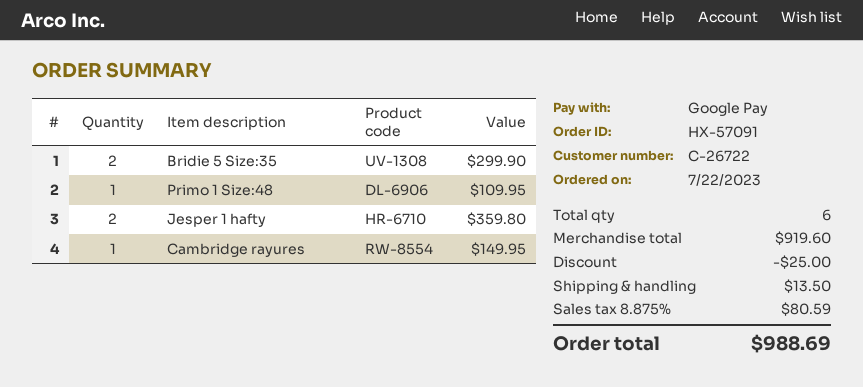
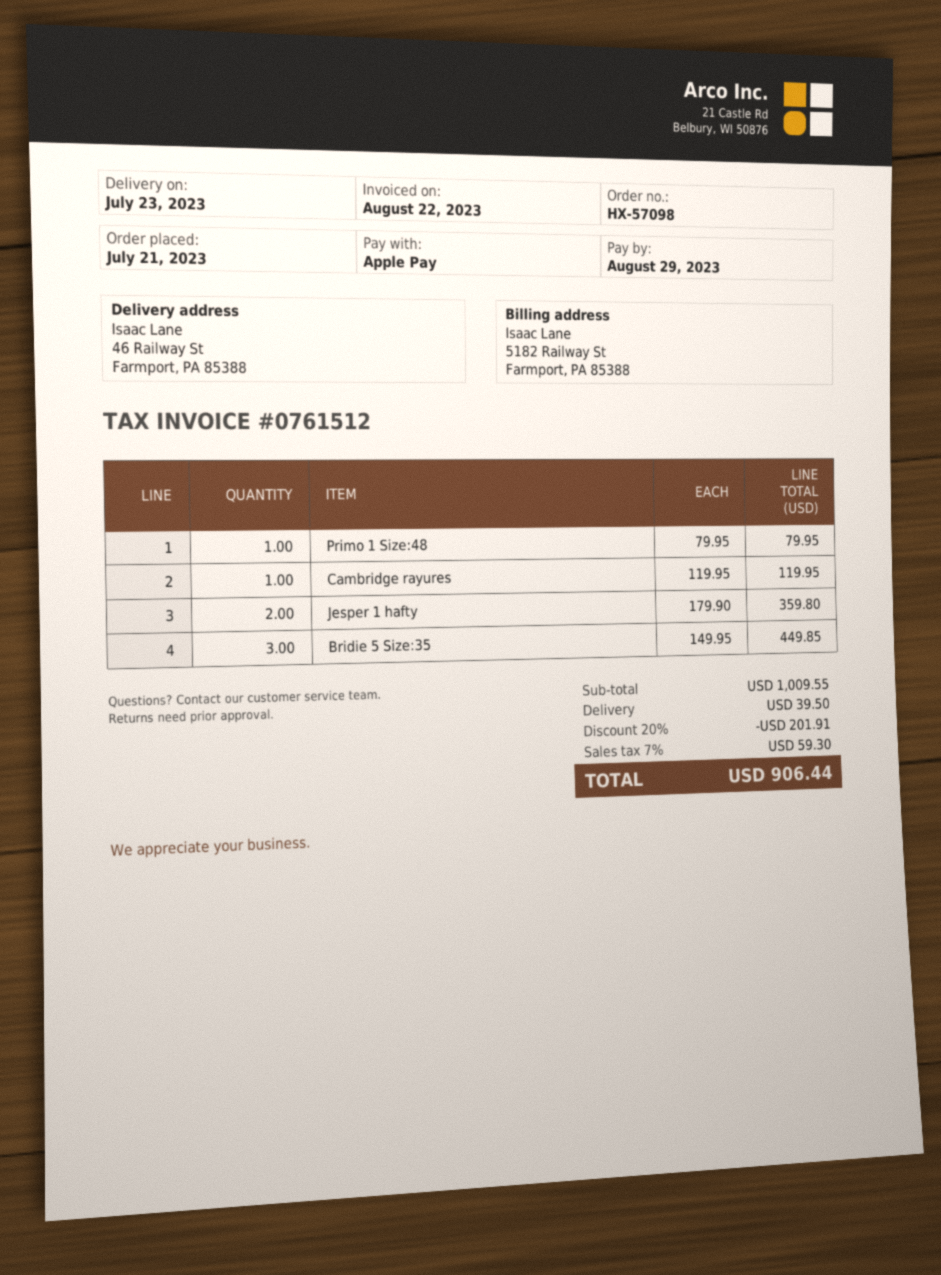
order number: HX-57091 -> HX-57098
order date: 2023-07-22 -> 2023-07-21
payment method: Google Pay -> Apple Pay
Bridie 5 Size:35: 2 for 299.90 -> 3 for 449.85
Primo 1 Size:48: 1 for 109.95 -> 1 for 79.95
Cambridge rayures: 1 for 149.95 -> 1 for 119.95
subtotal: 919.60 -> 1009.55
discount: 25.00 -> 201.91
shipping: 13.50 -> 39.50
tax: 8.875% = 80.59 -> 7% = 59.30
total: 988.69 -> 906.44

